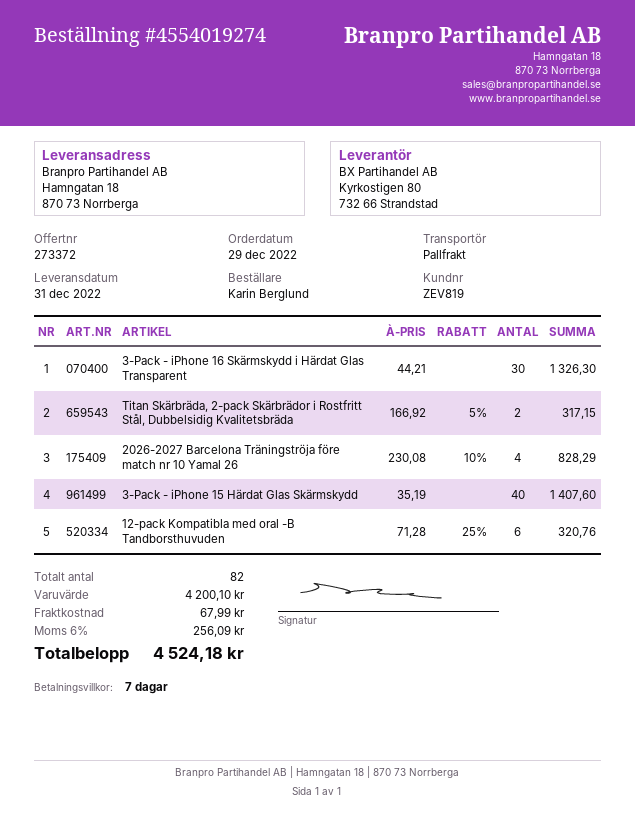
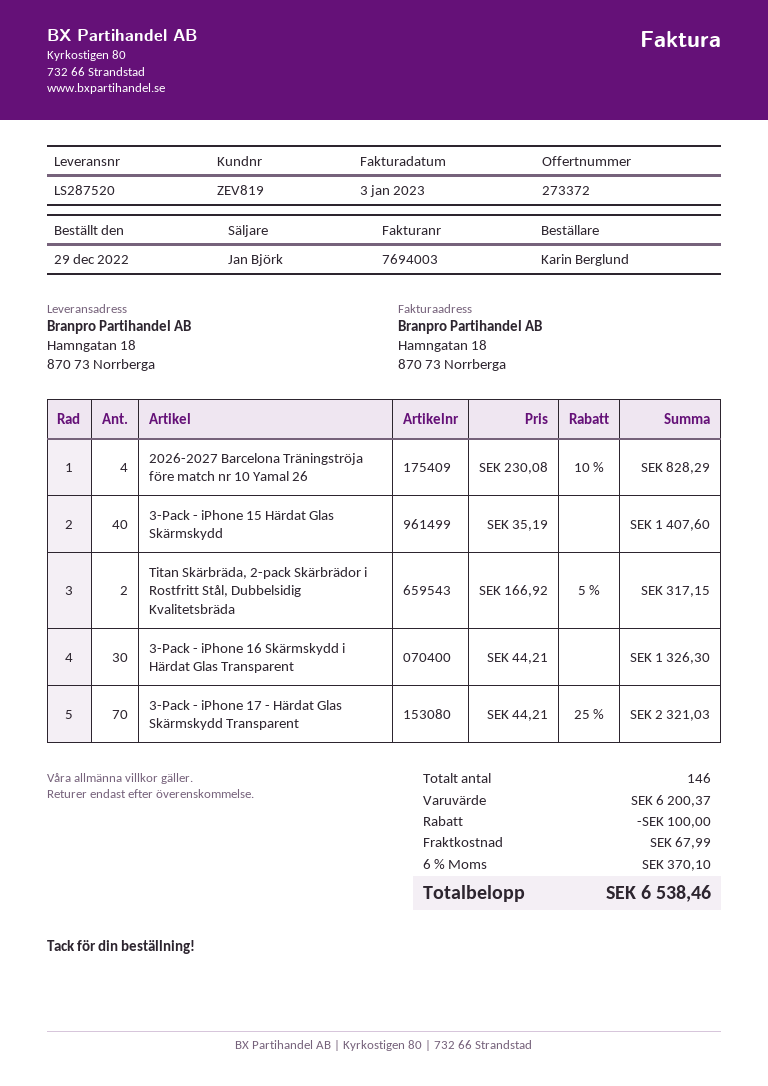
12-pack Kompatibla med oral -B Tandborsthuvuden: 6 x 71.28 - 25% = 320.76 -> none
3-Pack - iPhone 17 - Härdat Glas Skärmskydd Transparent: none -> 70 x 44.21 - 25% = 2321.03
total quantity: 82 -> 146
subtotal: 4200.10 -> 6200.37
discount: none -> 100.00
tax: 6% = 256.09 -> 6% = 370.10
total: 4524.18 -> 6538.46

